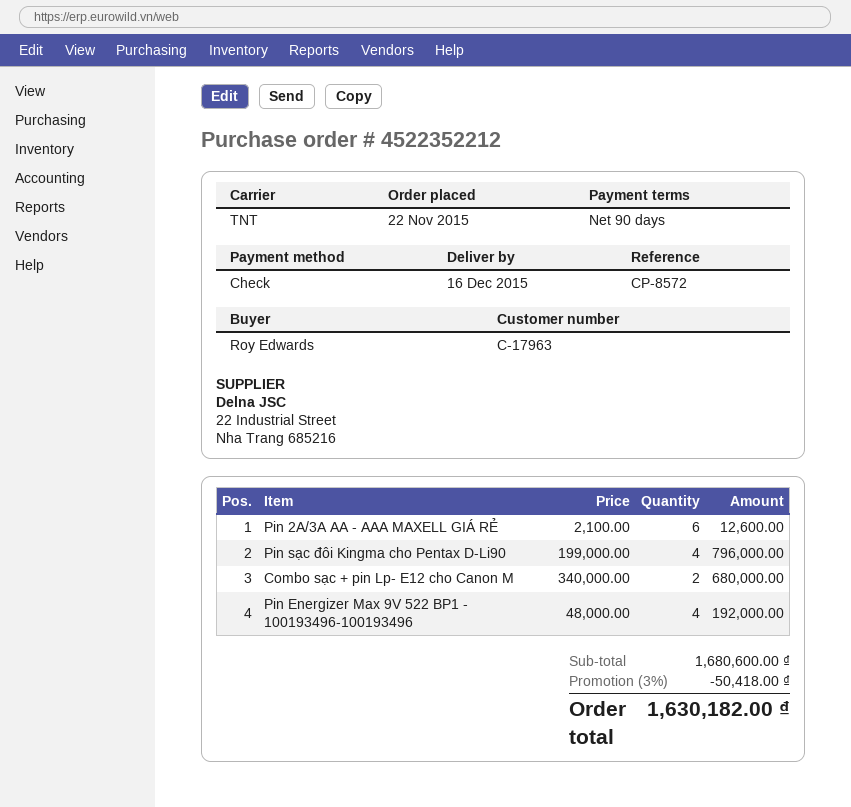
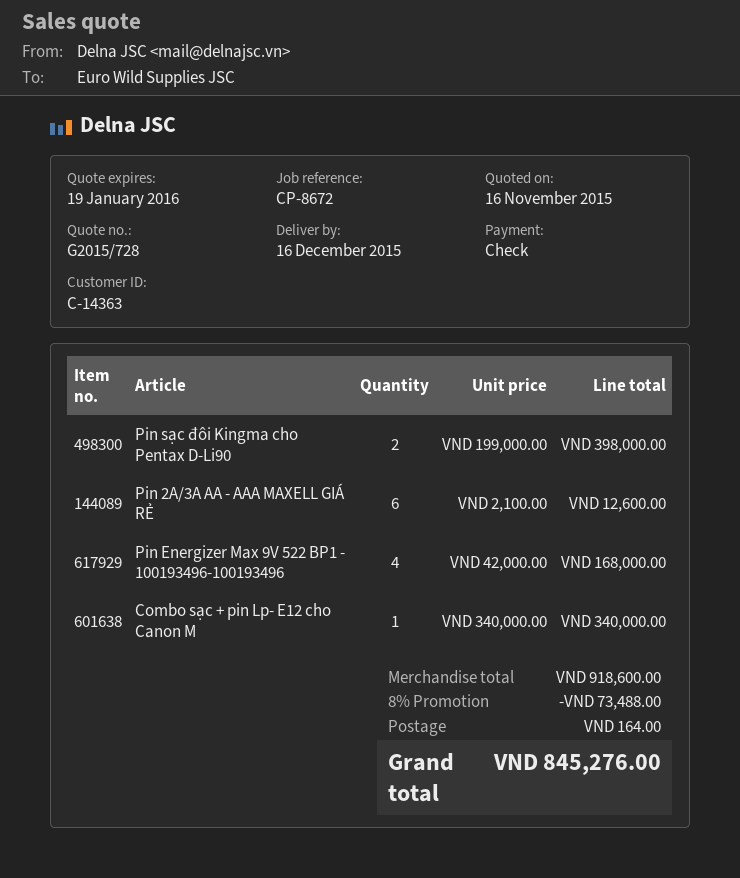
customer number: C-17963 -> C-14363
reference: CP-8572 -> CP-8672
Pin sạc đôi Kingma cho Pentax D-Li90: 4 x 199000.00 = 796000.00 -> 2 x 199000.00 = 398000.00
Combo sạc + pin Lp- E12 cho Canon M: 2 x 340000.00 = 680000.00 -> 1 x 340000.00 = 340000.00
Pin Energizer Max 9V 522 BP1 - 100193496-100193496: 4 x 48000.00 = 192000.00 -> 4 x 42000.00 = 168000.00
subtotal: 1680600.00 -> 918600.00
discount: 3% = 50418.00 -> 8% = 73488.00
shipping: none -> 164.00
total: 1630182.00 -> 845276.00

